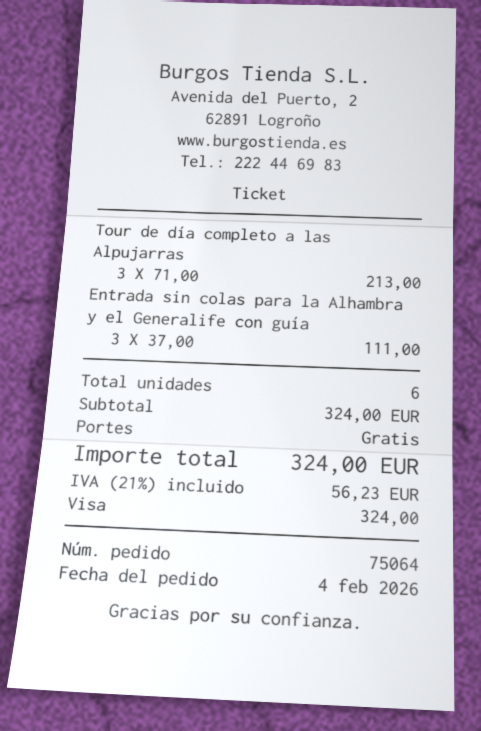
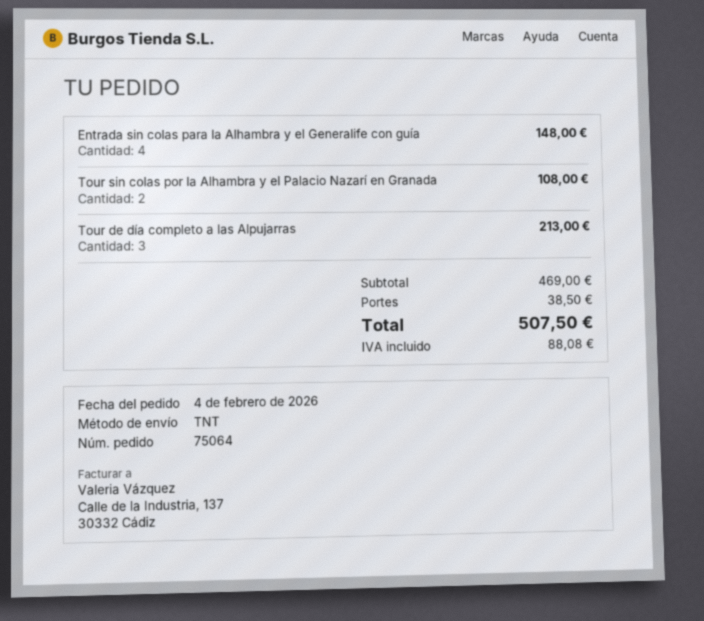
Entrada sin colas para la Alhambra y el Generalife con guía: 3 for 111.00 -> 4 for 148.00
Tour sin colas por la Alhambra y el Palacio Nazarí en Granada: none -> 2 for 108.00
subtotal: 324.00 -> 469.00
shipping: 0.00 -> 38.50
tax: 56.23 -> 88.08
total: 324.00 -> 507.50

